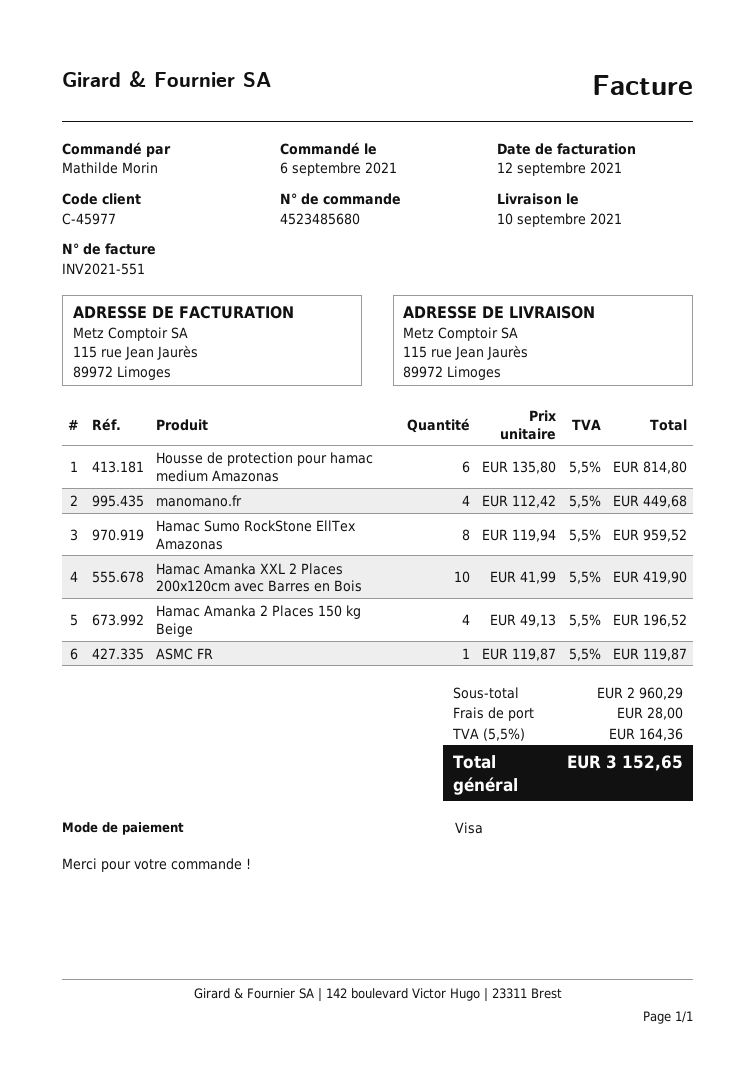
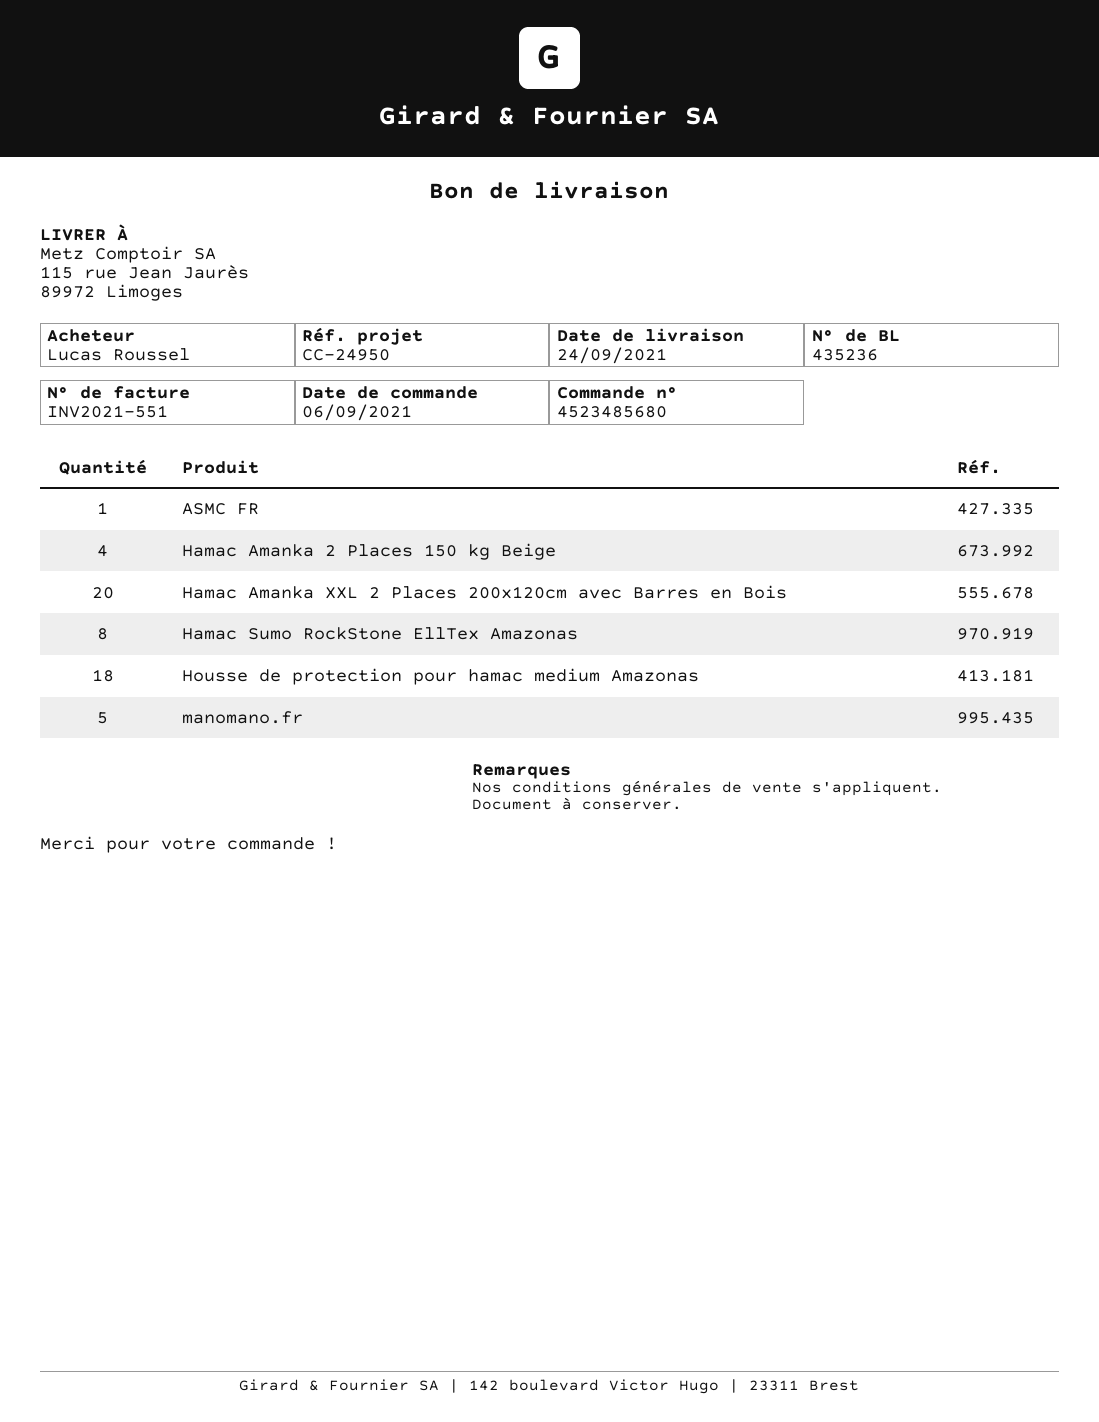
delivery date: 2021-09-10 -> 2021-09-24
ordered by: Mathilde Morin -> Lucas Roussel
Housse de protection pour hamac medium Amazonas: 6 -> 18
manomano.fr: 4 -> 5
Hamac Amanka XXL 2 Places 200x120cm avec Barres en Bois: 10 -> 20

